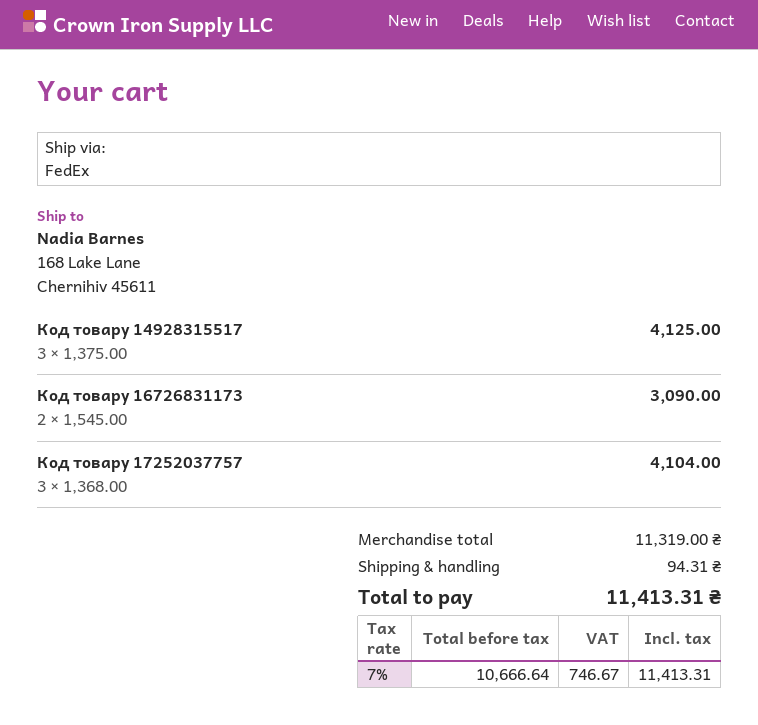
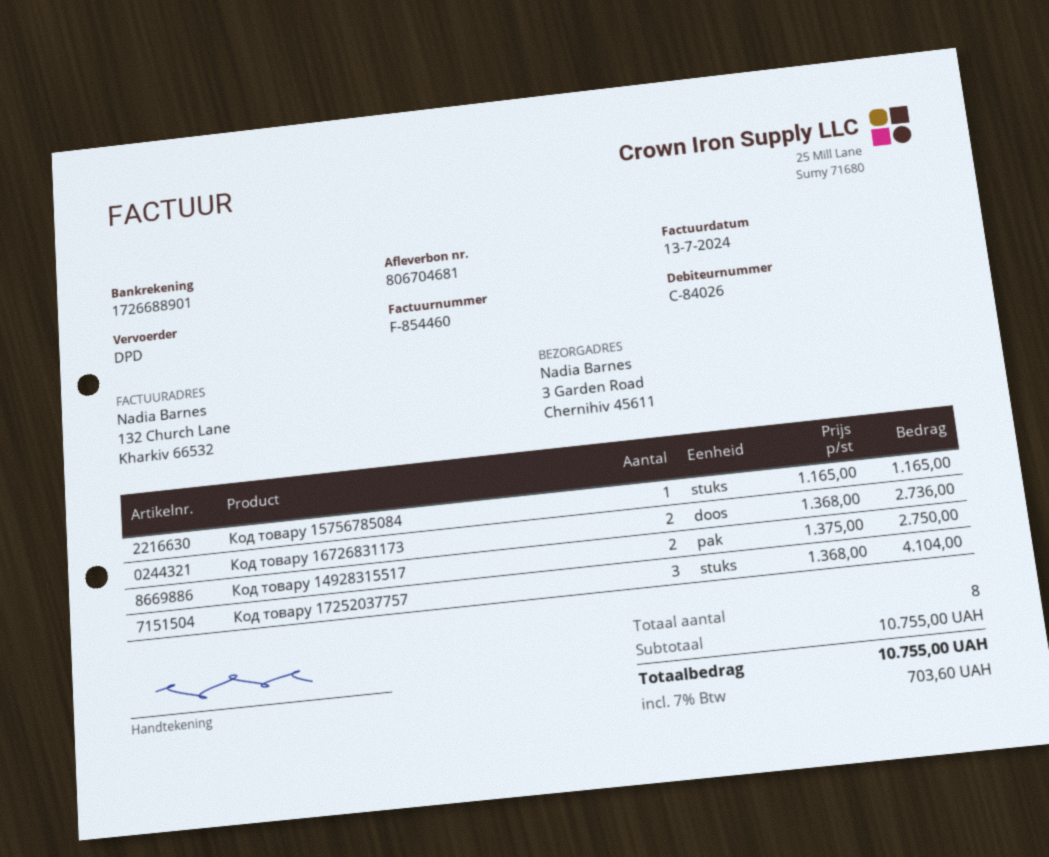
shipping method: FedEx -> DPD
ship to: 168 Lake Lane, Chernihiv 45611 -> 3 Garden Road, Chernihiv 45611
Код товару 14928315517: 3 x 1375.00 = 4125.00 -> 2 x 1375.00 = 2750.00
Код товару 16726831173: 2 x 1545.00 = 3090.00 -> 2 x 1368.00 = 2736.00
Код товару 15756785084: none -> 1 x 1165.00 = 1165.00
subtotal: 11319.00 -> 10755.00
shipping: 94.31 -> none
tax: 7% = 746.67 -> 7% = 703.60
total: 11413.31 -> 10755.00

